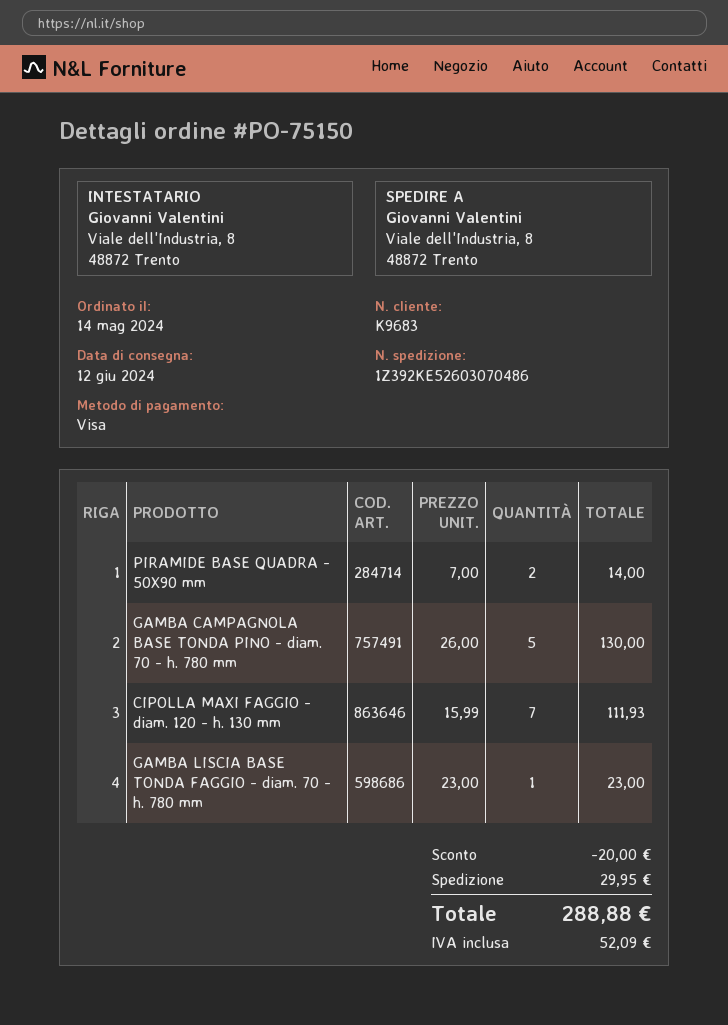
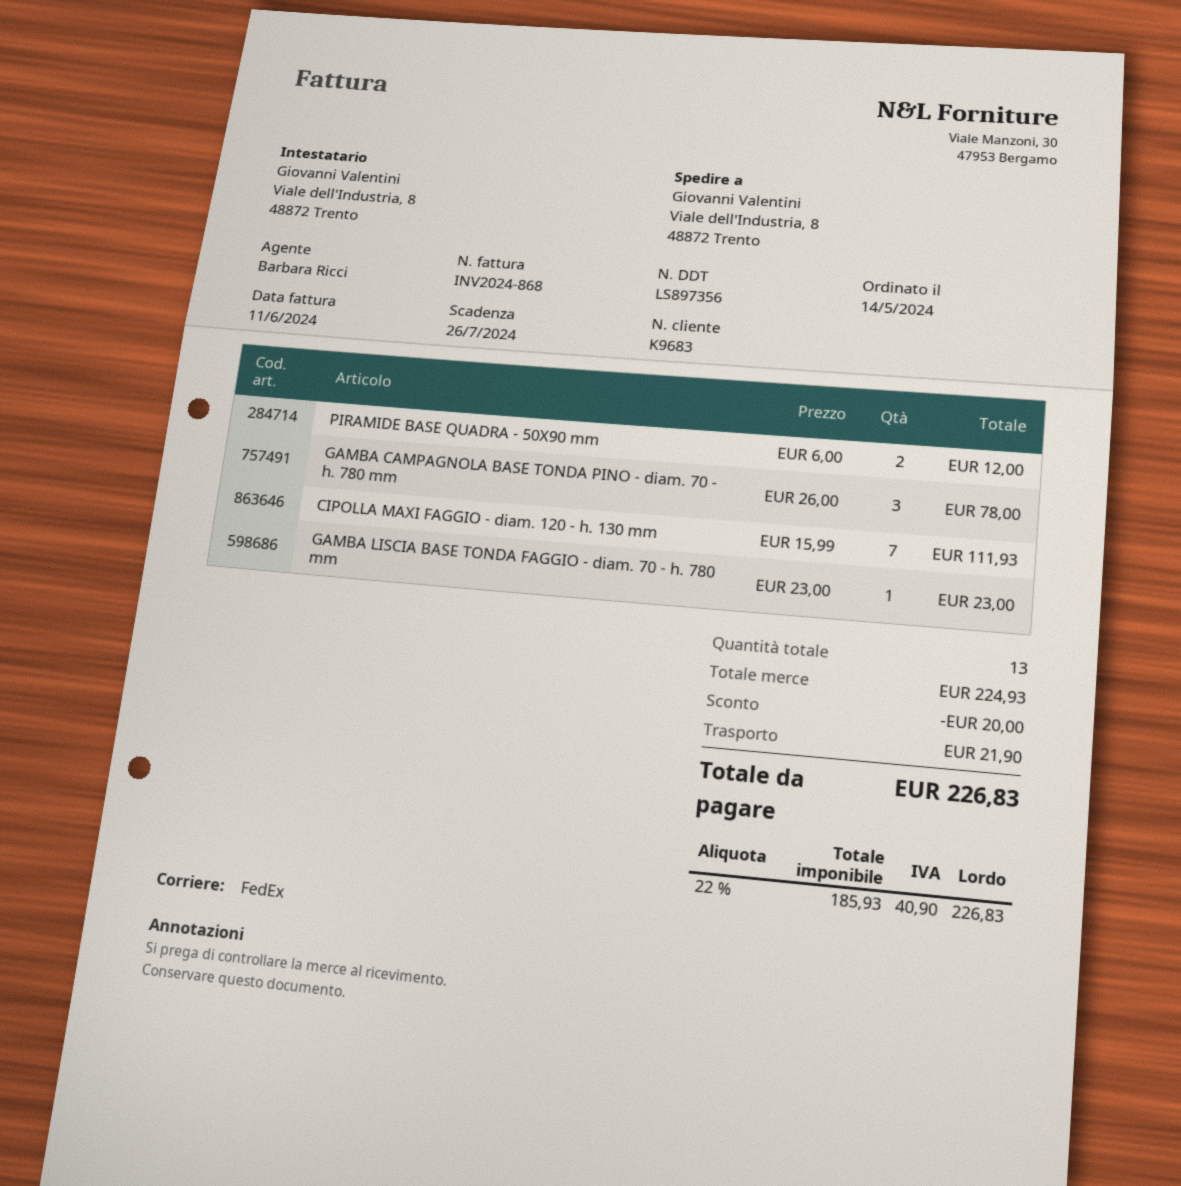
PIRAMIDE BASE QUADRA - 50X90 mm: 2 x 7.00 = 14.00 -> 2 x 6.00 = 12.00
GAMBA CAMPAGNOLA BASE TONDA PINO - diam. 70 - h. 780 mm: 5 x 26.00 = 130.00 -> 3 x 26.00 = 78.00
shipping: 29.95 -> 21.90
tax: 52.09 -> 40.90
total: 288.88 -> 226.83

